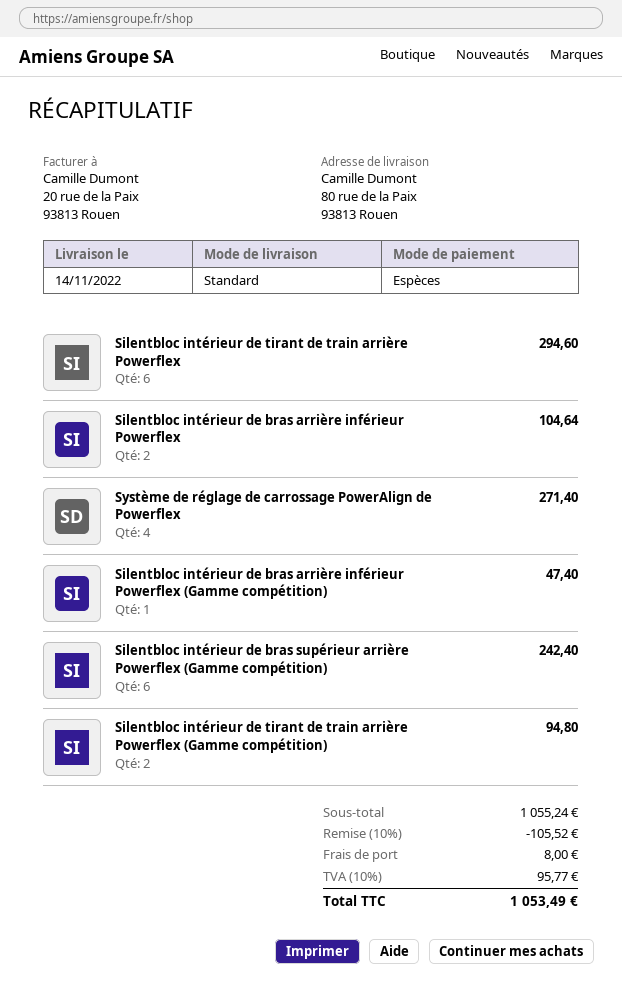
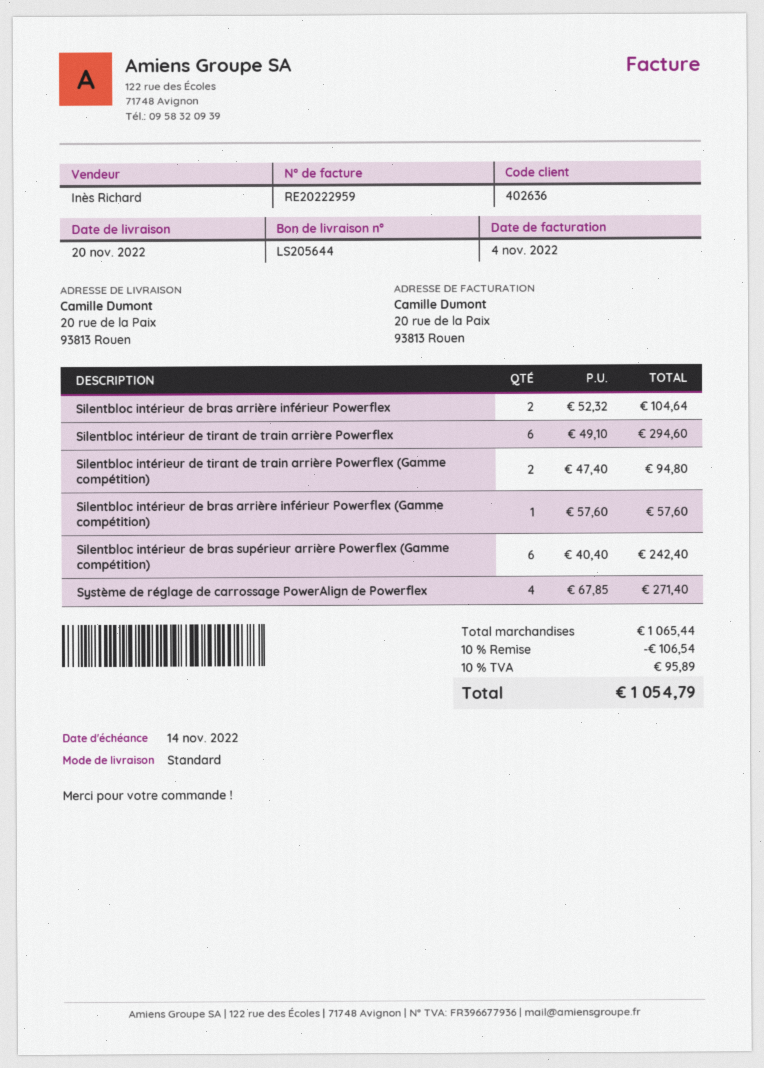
delivery date: 2022-11-14 -> 2022-11-20
ship to: 80 rue de la Paix, 93813 Rouen -> 20 rue de la Paix, 93813 Rouen
Silentbloc intérieur de bras arrière inférieur Powerflex (Gamme compétition): 1 for 47.40 -> 1 for 57.60
subtotal: 1055.24 -> 1065.44
discount: 10% = 105.52 -> 10% = 106.54
shipping: 8.00 -> none
tax: 10% = 95.77 -> 10% = 95.89
total: 1053.49 -> 1054.79

